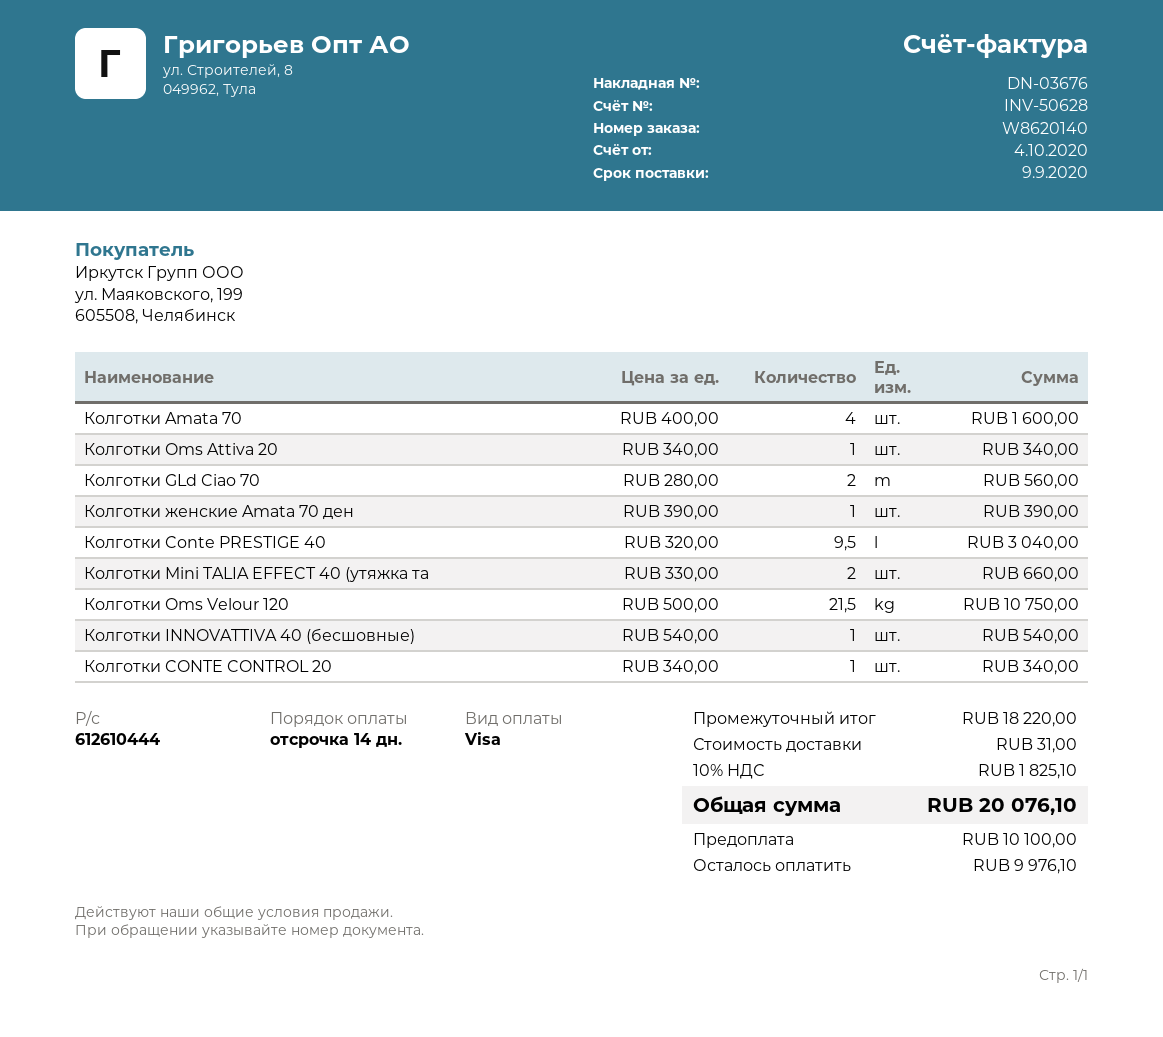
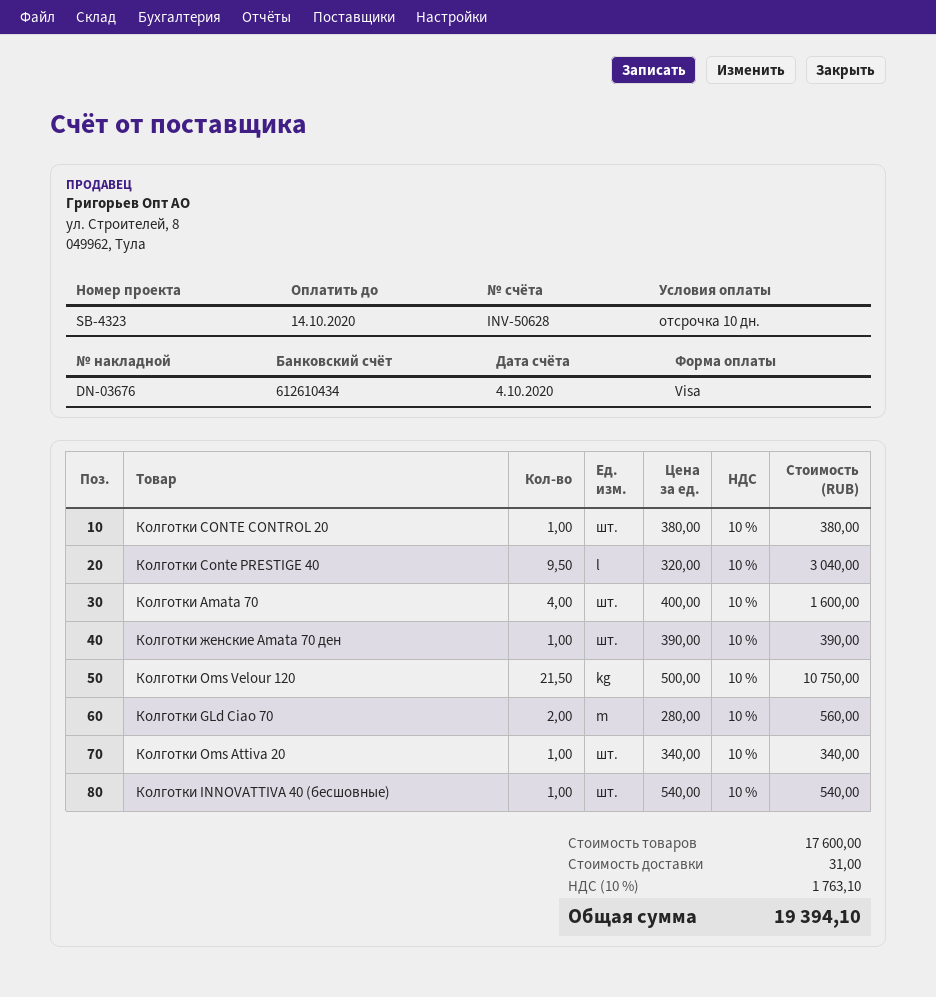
payment terms: 14 days -> 10 days
bank account: 612610444 -> 612610434
Колготки Mini TALIA EFFECT 40 (утяжка та: 2 x 330.00 = 660.00 -> none
Колготки CONTE CONTROL 20: 1 x 340.00 = 340.00 -> 1 x 380.00 = 380.00
subtotal: 18220.00 -> 17600.00
tax: 10% = 1825.10 -> 10% = 1763.10
total: 20076.10 -> 19394.10

